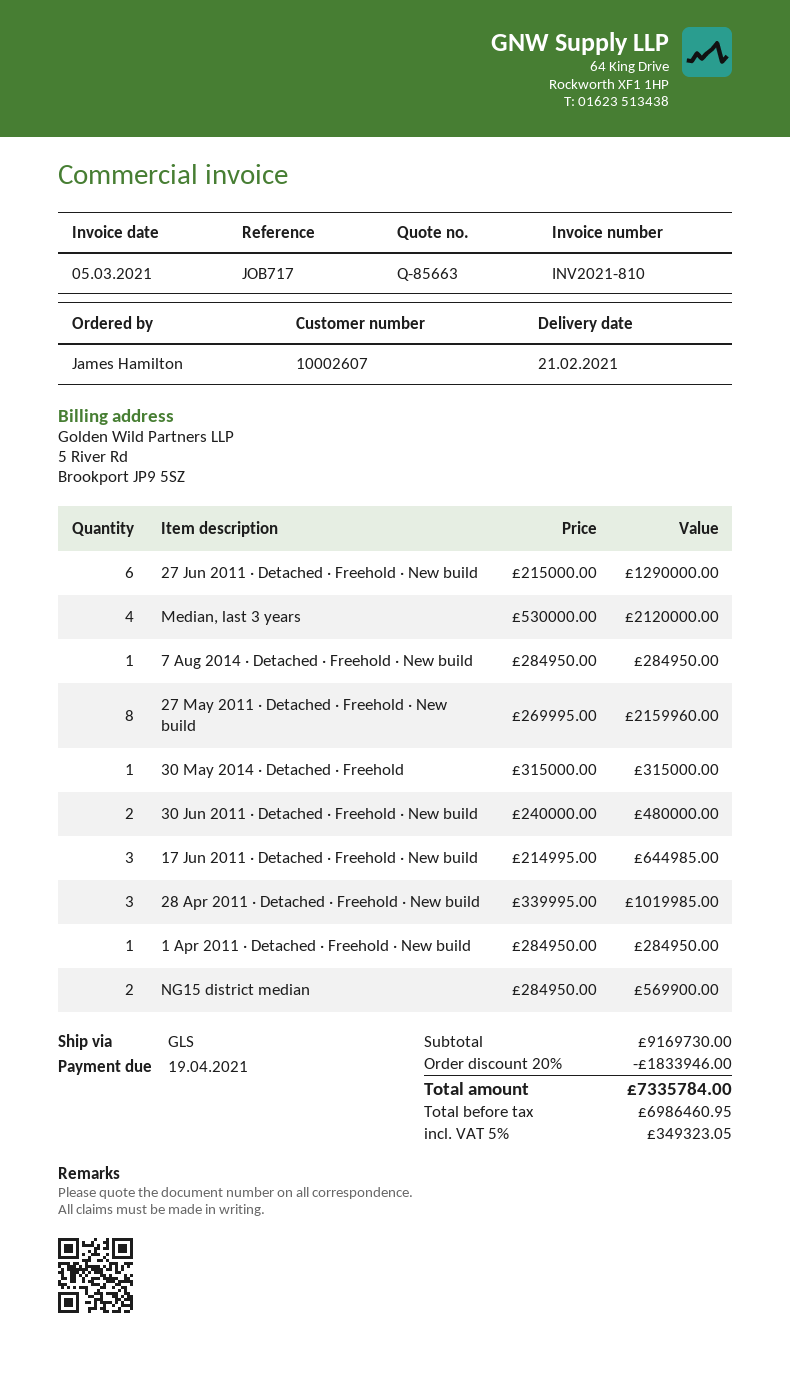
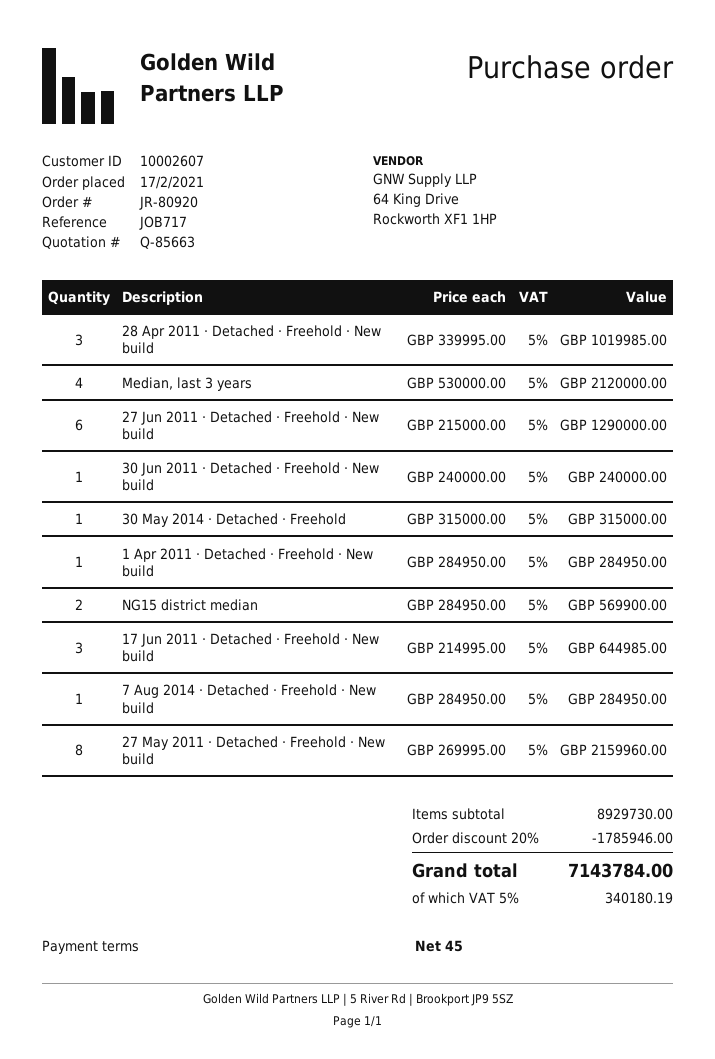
30 Jun 2011 · Detached · Freehold · New build: 2 x 240000.00 = 480000.00 -> 1 x 240000.00 = 240000.00
subtotal: 9169730.00 -> 8929730.00
discount: 20% = 1833946.00 -> 20% = 1785946.00
tax: 5% = 349323.05 -> 5% = 340180.19
total: 7335784.00 -> 7143784.00

